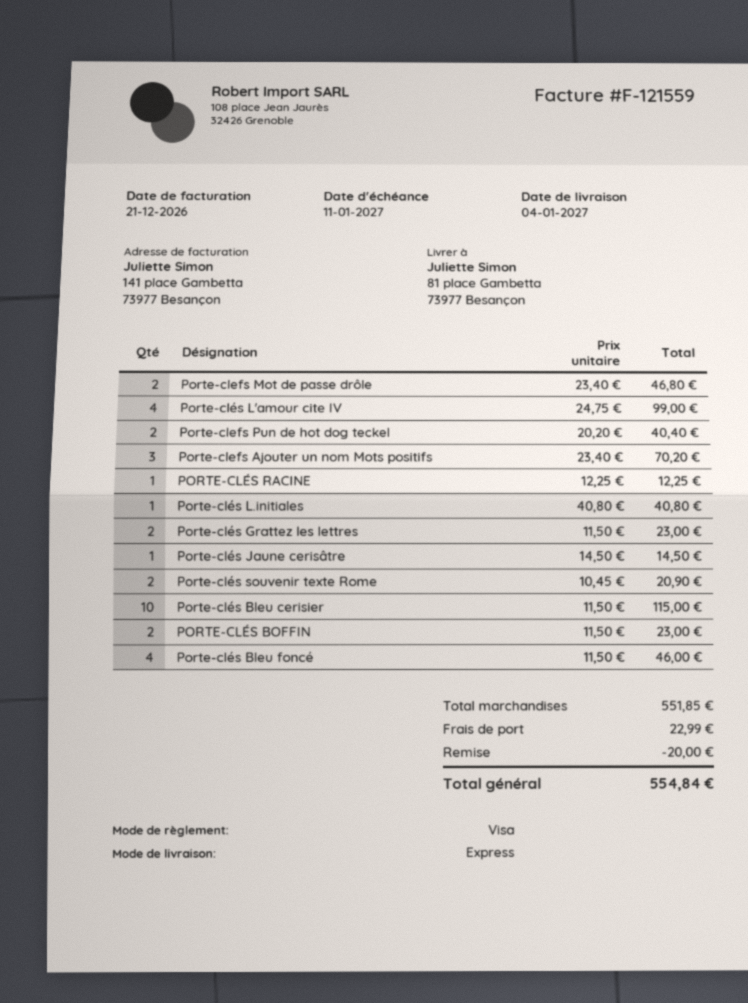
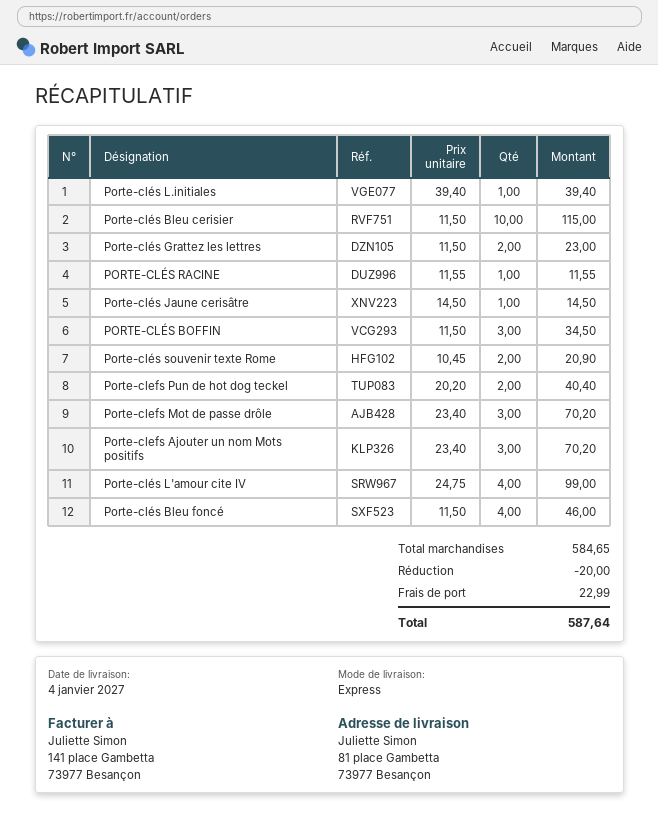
Porte-clefs Mot de passe drôle: 2 x 23.40 = 46.80 -> 3 x 23.40 = 70.20
PORTE-CLÉS RACINE: 1 x 12.25 = 12.25 -> 1 x 11.55 = 11.55
Porte-clés L.initiales: 1 x 40.80 = 40.80 -> 1 x 39.40 = 39.40
PORTE-CLÉS BOFFIN: 2 x 11.50 = 23.00 -> 3 x 11.50 = 34.50
subtotal: 551.85 -> 584.65
total: 554.84 -> 587.64

